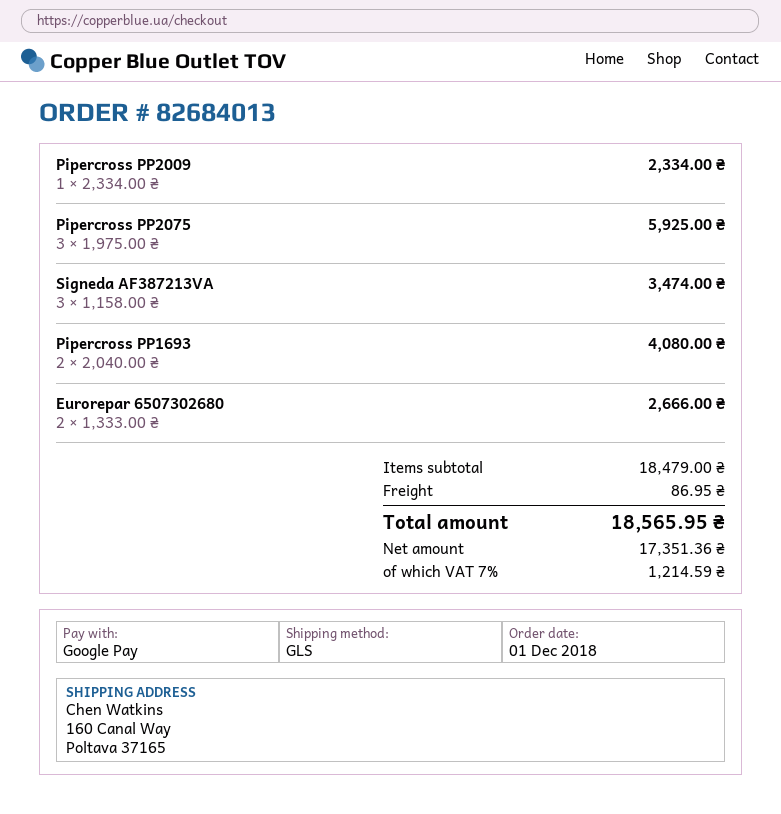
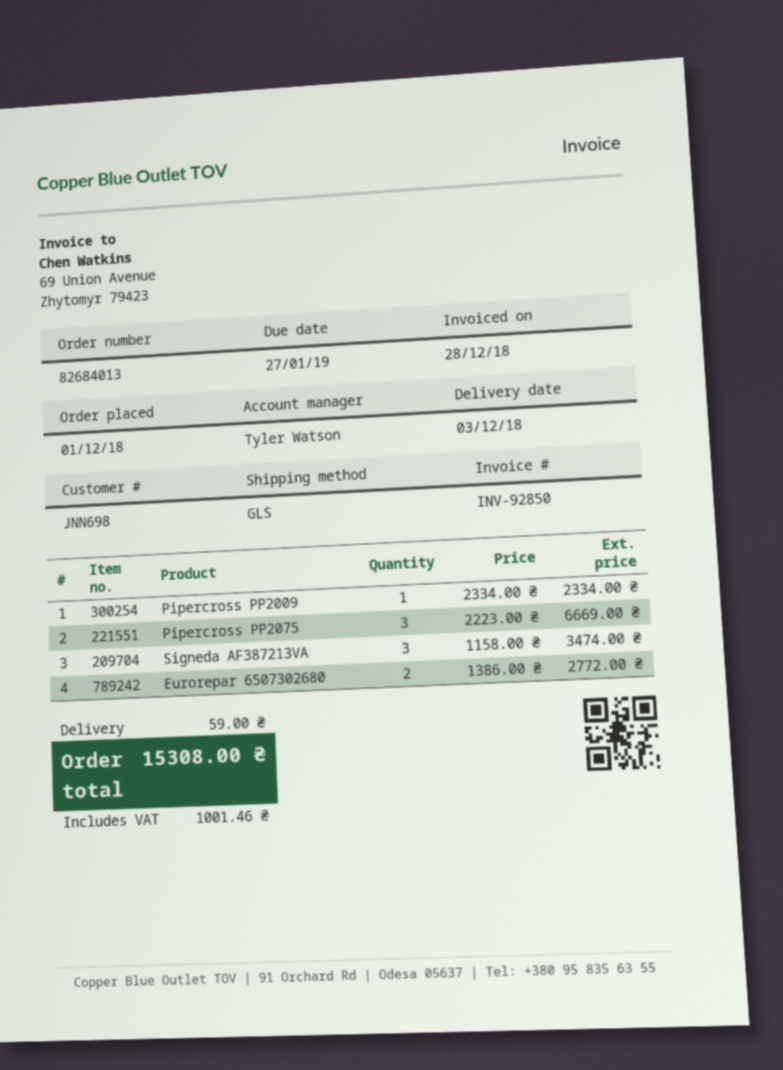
Pipercross PP2075: 3 x 1975.00 = 5925.00 -> 3 x 2223.00 = 6669.00
Pipercross PP1693: 2 x 2040.00 = 4080.00 -> none
Eurorepar 6507302680: 2 x 1333.00 = 2666.00 -> 2 x 1386.00 = 2772.00
shipping: 86.95 -> 59.00
tax: 1214.59 -> 1001.46
total: 18565.95 -> 15308.00

